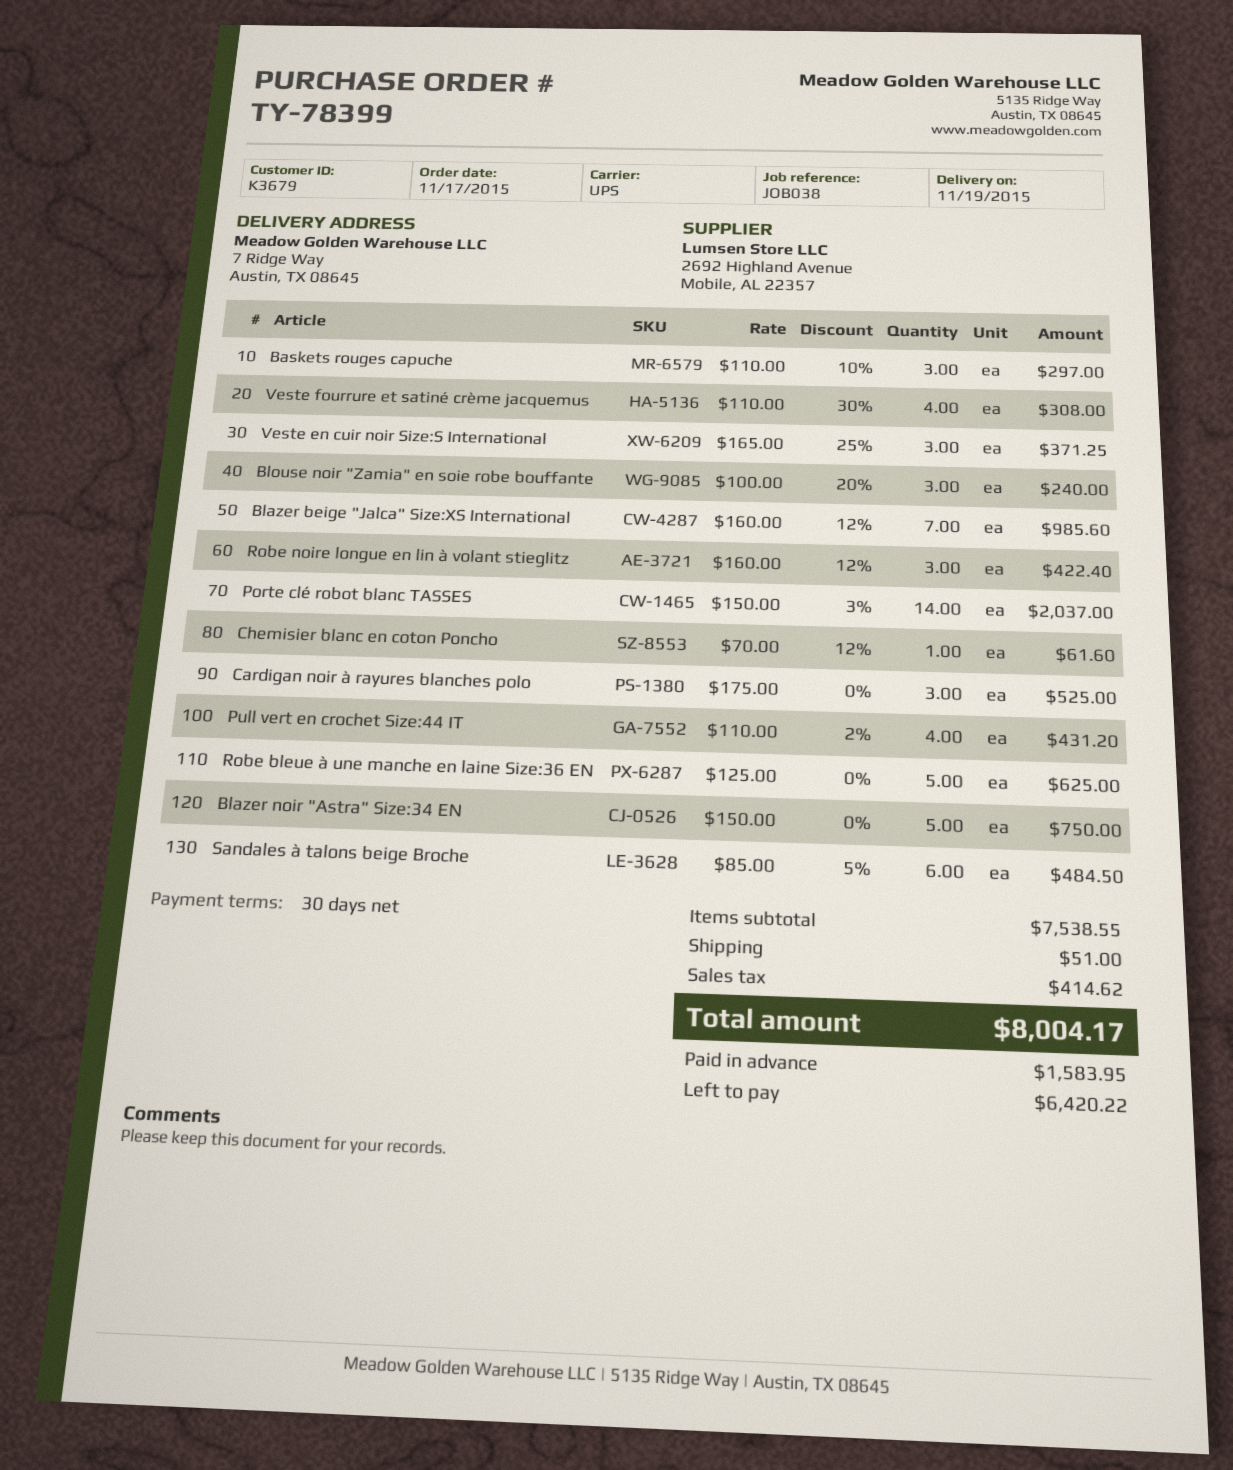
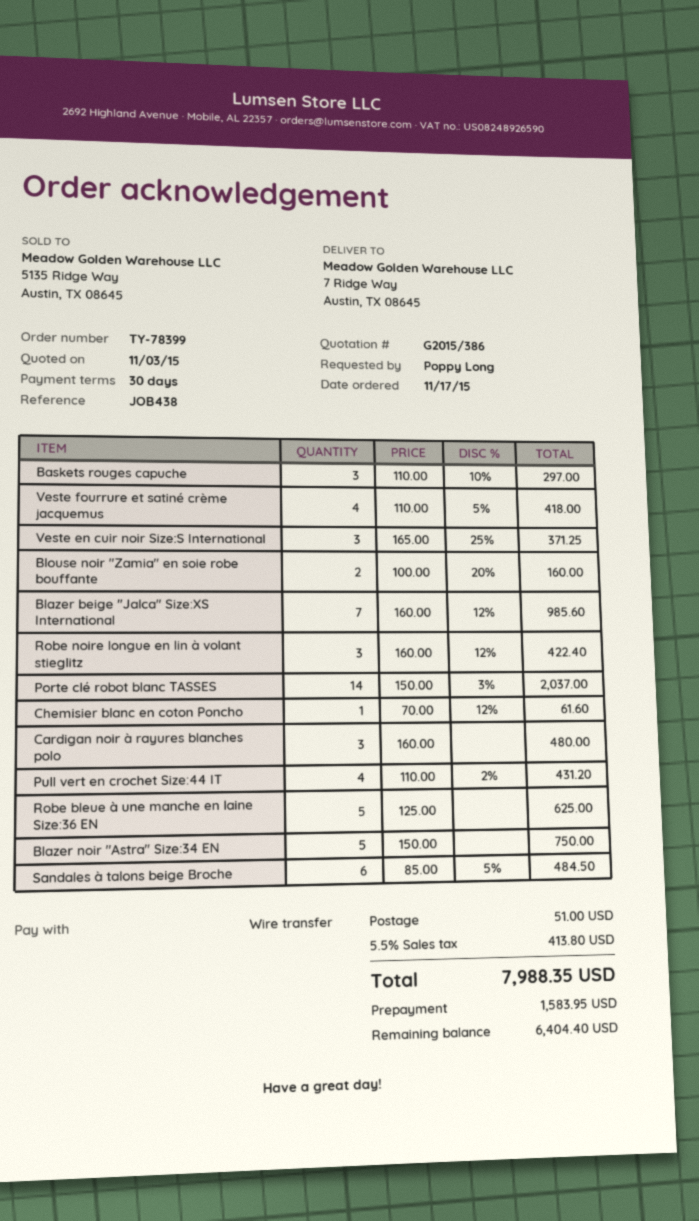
reference: JOB038 -> JOB438
Veste fourrure et satiné crème jacquemus: 4 x 110.00 - 30% = 308.00 -> 4 x 110.00 - 5% = 418.00
Blouse noir "Zamia" en soie robe bouffante: 3 x 100.00 - 20% = 240.00 -> 2 x 100.00 - 20% = 160.00
Cardigan noir à rayures blanches polo: 3 x 175.00 = 525.00 -> 3 x 160.00 = 480.00
tax: 414.62 -> 413.80
total: 8004.17 -> 7988.35
balance: 6420.22 -> 6404.40

